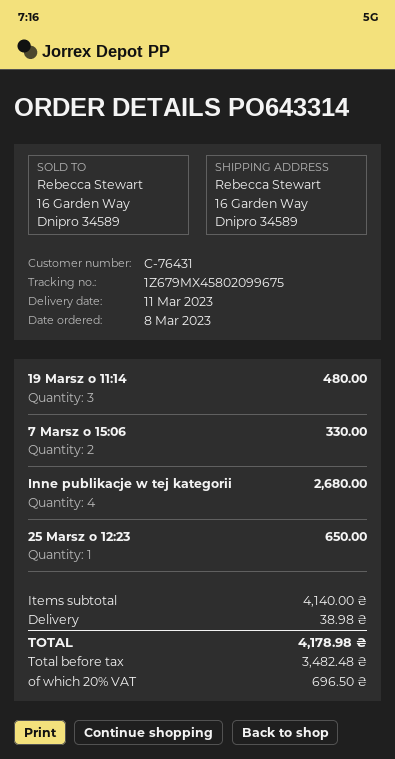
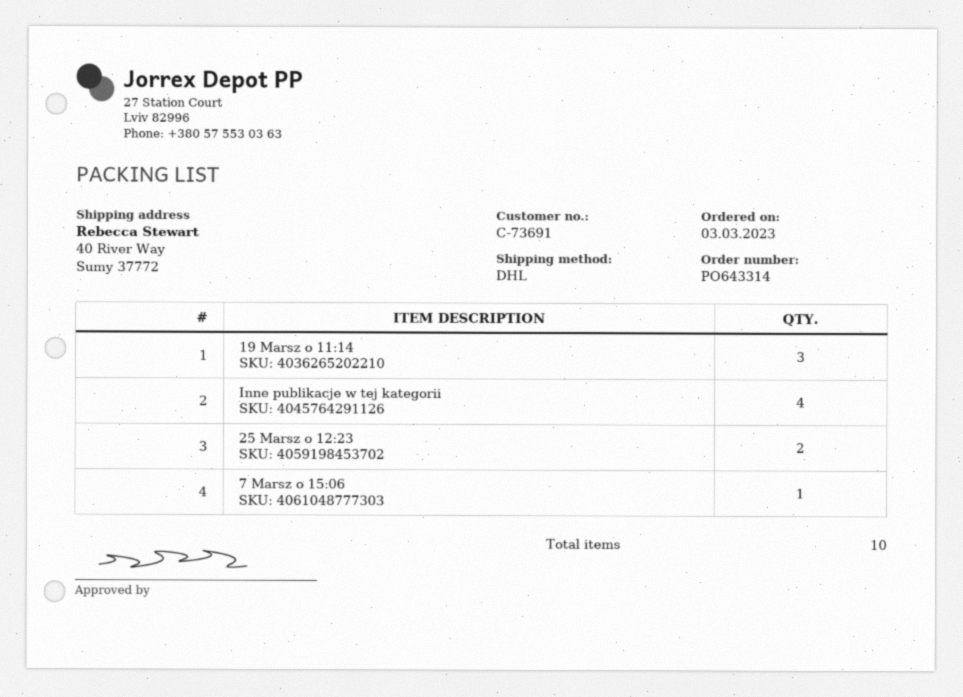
order date: 2023-03-08 -> 2023-03-03
customer number: C-76431 -> C-73691
ship to: 16 Garden Way, Dnipro 34589 -> 40 River Way, Sumy 37772
7 Marsz o 15:06: 2 -> 1
25 Marsz o 12:23: 1 -> 2

